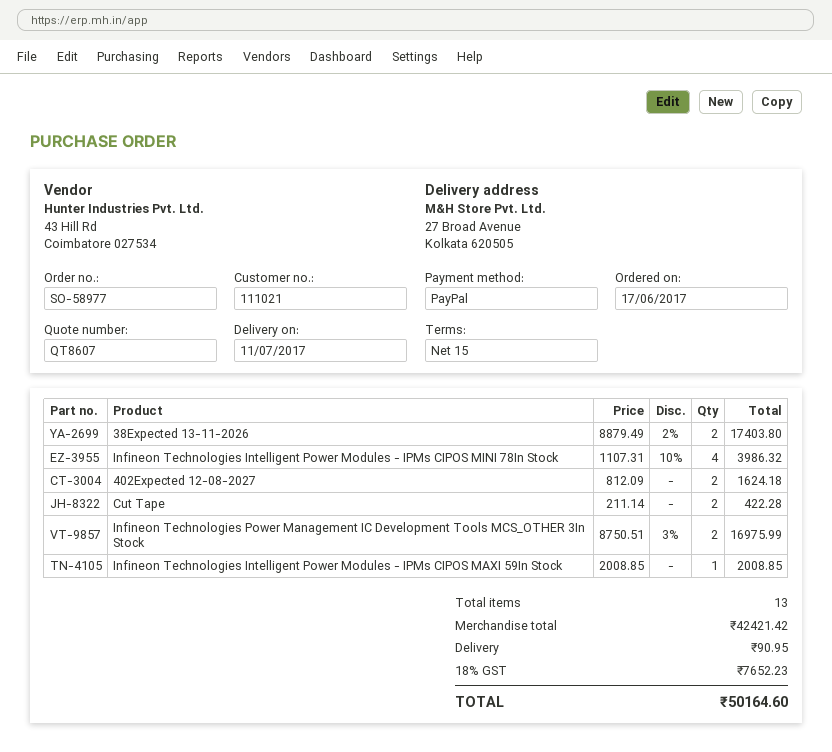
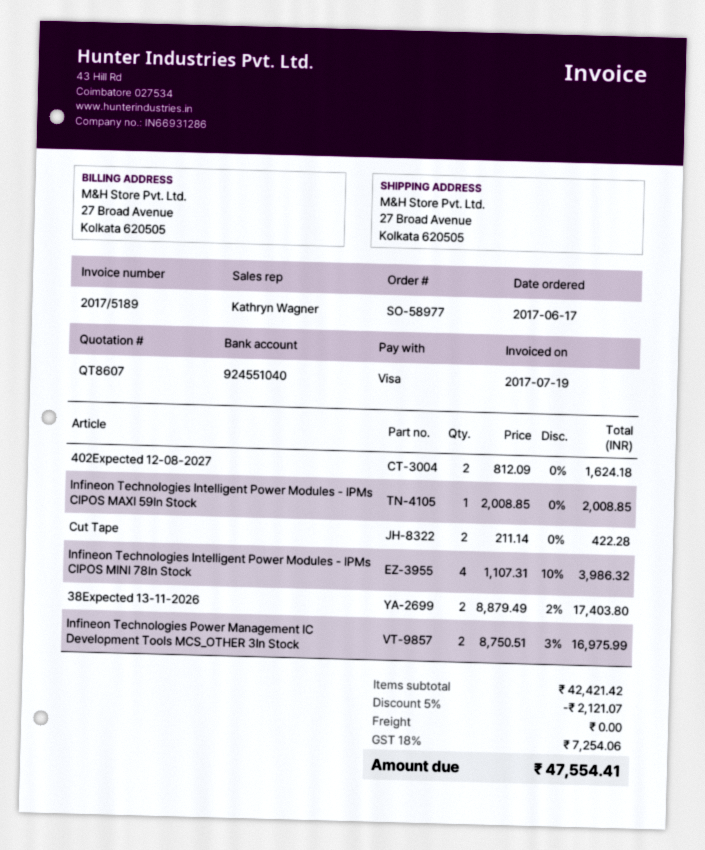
payment method: PayPal -> Visa
discount: none -> 5% = 2121.07
shipping: 90.95 -> 0.00
tax: 18% = 7652.23 -> 18% = 7254.06
total: 50164.60 -> 47554.41

